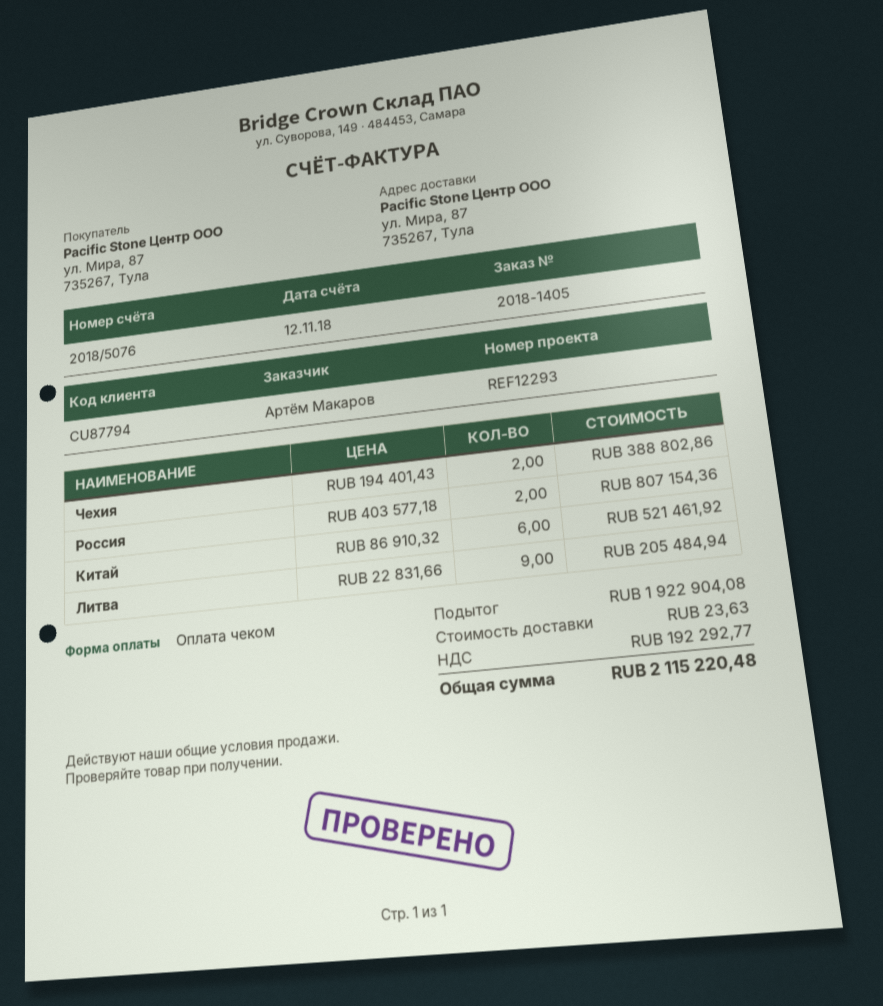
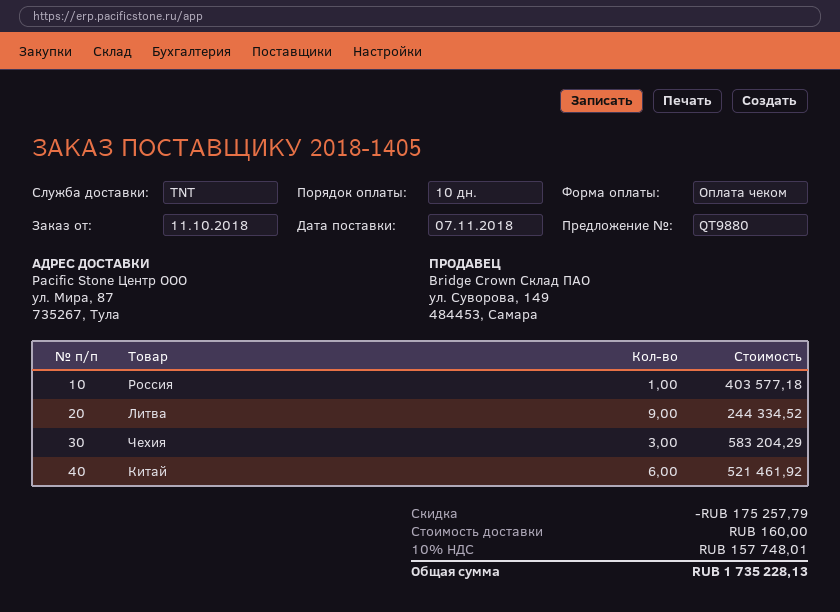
Чехия: 2 for 388802.86 -> 3 for 583204.29
Россия: 2 for 807154.36 -> 1 for 403577.18
Литва: 9 for 205484.94 -> 9 for 244334.52
discount: none -> 175257.79
shipping: 23.63 -> 160.00
tax: 192292.77 -> 157748.01
total: 2115220.48 -> 1735228.13

